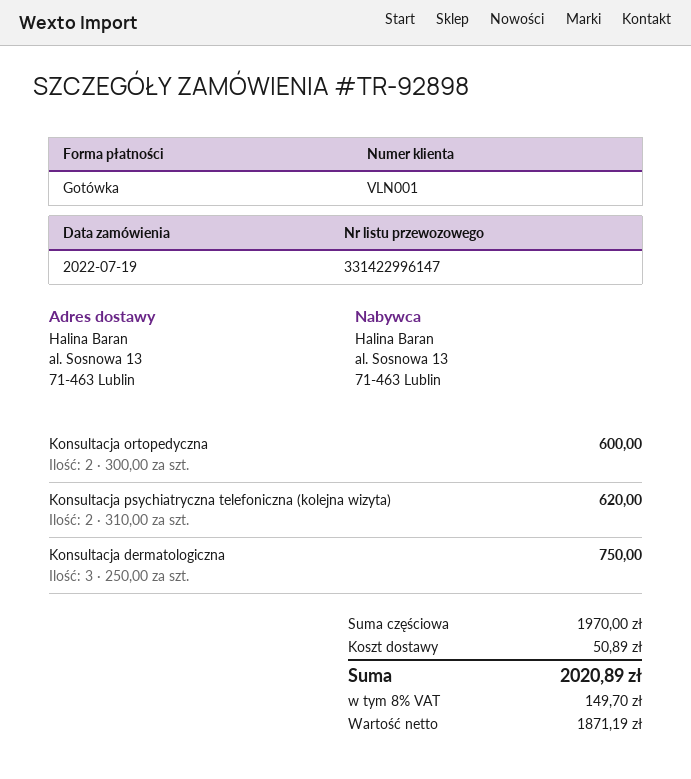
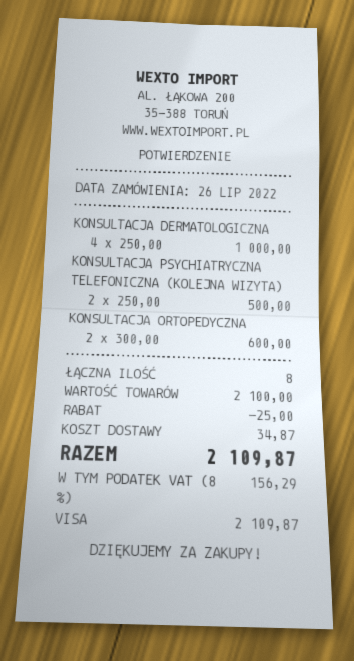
order date: 2022-07-19 -> 2022-07-26
payment method: cash -> Visa
Konsultacja psychiatryczna telefoniczna (kolejna wizyta): 2 x 310.00 = 620.00 -> 2 x 250.00 = 500.00
Konsultacja dermatologiczna: 3 x 250.00 = 750.00 -> 4 x 250.00 = 1000.00
subtotal: 1970.00 -> 2100.00
discount: none -> 25.00
shipping: 50.89 -> 34.87
tax: 8% = 149.70 -> 8% = 156.29
total: 2020.89 -> 2109.87

